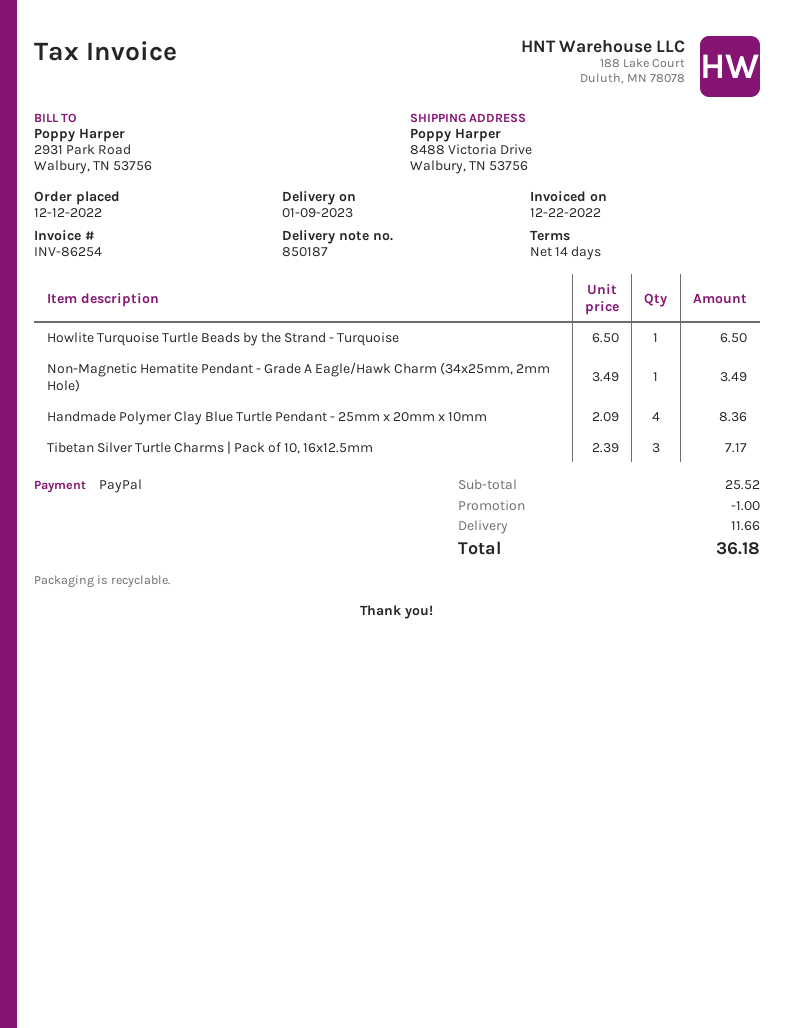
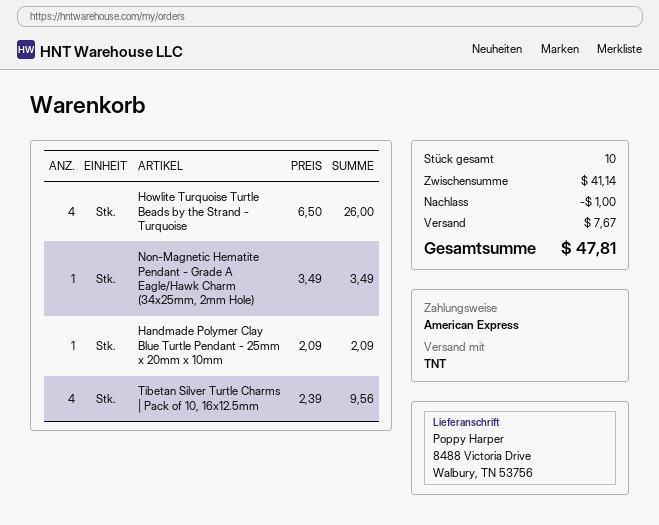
payment method: PayPal -> American Express
Howlite Turquoise Turtle Beads by the Strand - Turquoise: 1 x 6.50 = 6.50 -> 4 x 6.50 = 26.00
Handmade Polymer Clay Blue Turtle Pendant - 25mm x 20mm x 10mm: 4 x 2.09 = 8.36 -> 1 x 2.09 = 2.09
Tibetan Silver Turtle Charms | Pack of 10, 16x12.5mm: 3 x 2.39 = 7.17 -> 4 x 2.39 = 9.56
subtotal: 25.52 -> 41.14
shipping: 11.66 -> 7.67
total: 36.18 -> 47.81

